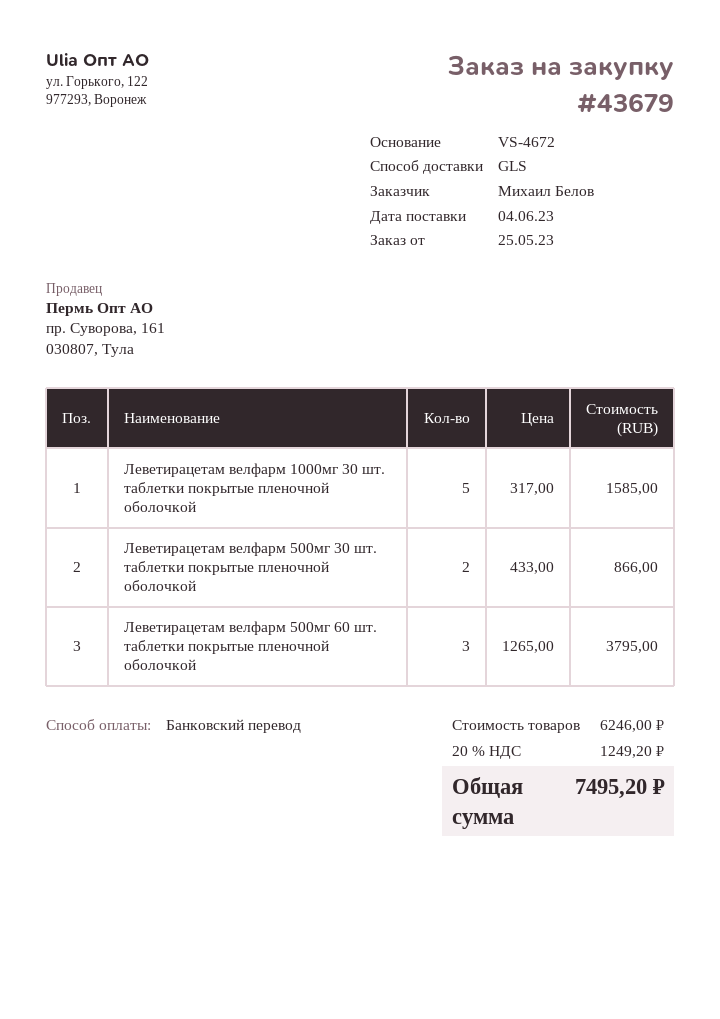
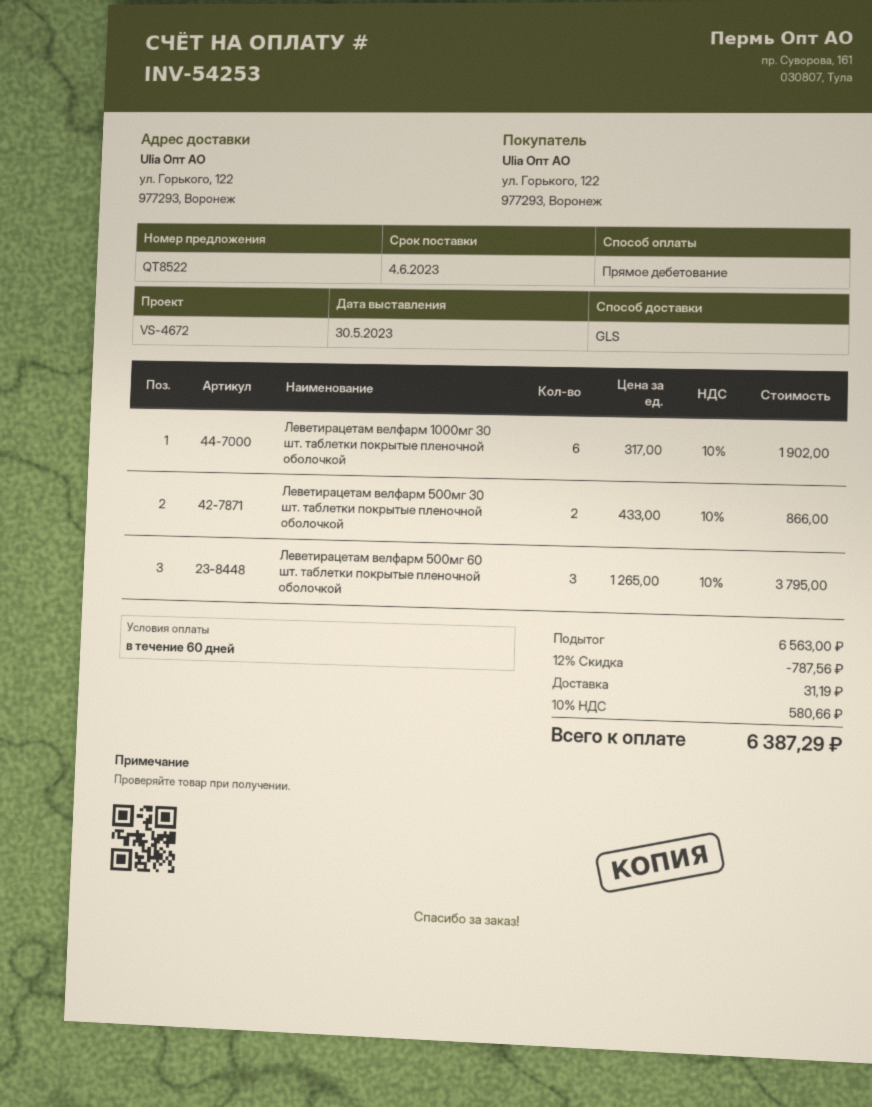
payment method: bank transfer -> direct debit
Леветирацетам велфарм 1000мг 30 шт. таблетки покрытые пленочной оболочкой: 5 x 317.00 = 1585.00 -> 6 x 317.00 = 1902.00
subtotal: 6246.00 -> 6563.00
discount: none -> 12% = 787.56
shipping: none -> 31.19
tax: 20% = 1249.20 -> 10% = 580.66
total: 7495.20 -> 6387.29

